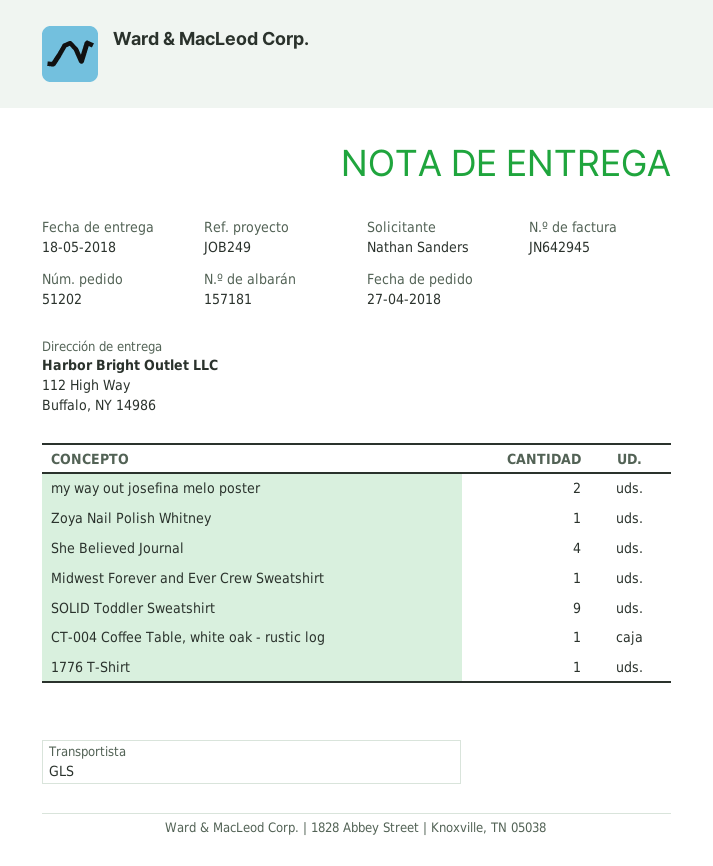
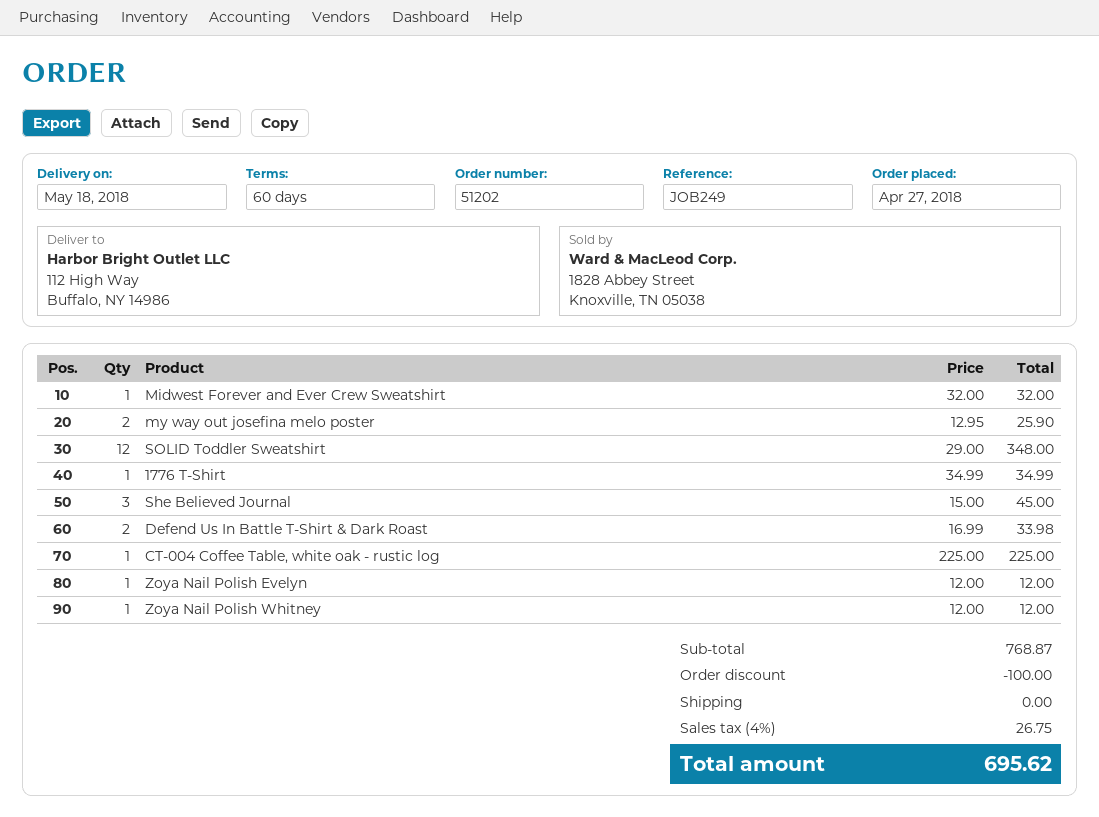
She Believed Journal: 4 -> 3
SOLID Toddler Sweatshirt: 9 -> 12
Defend Us In Battle T-Shirt & Dark Roast: none -> 2
Zoya Nail Polish Evelyn: none -> 1

